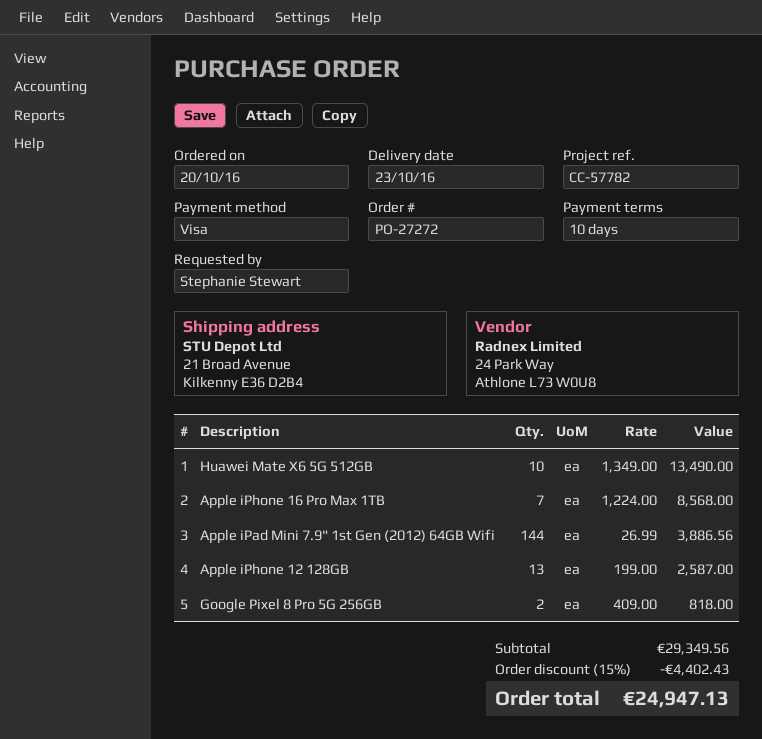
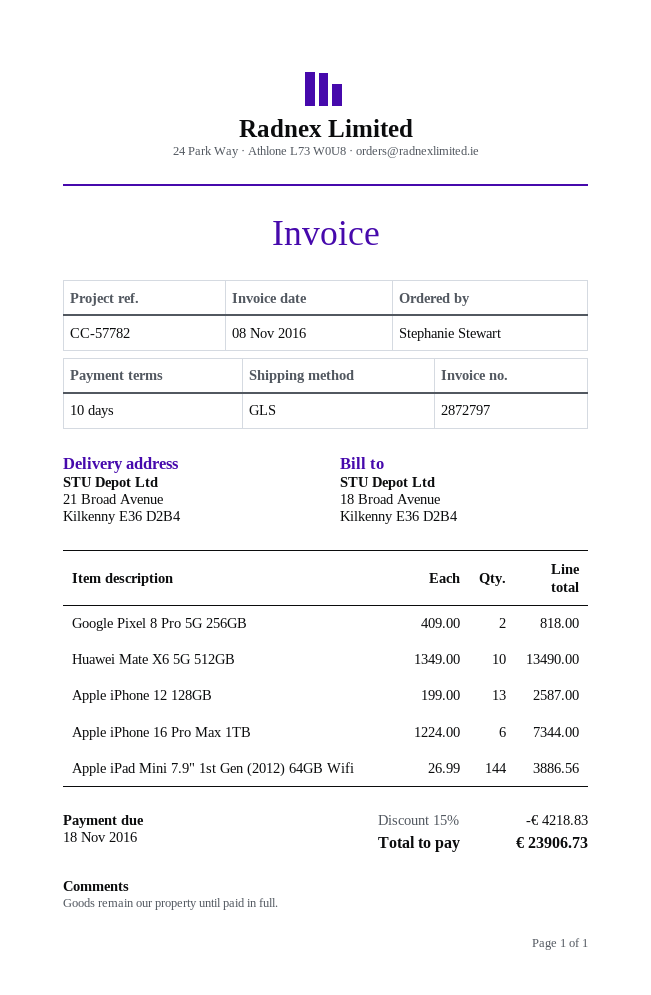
Apple iPhone 16 Pro Max 1TB: 7 x 1224.00 = 8568.00 -> 6 x 1224.00 = 7344.00
discount: 15% = 4402.43 -> 15% = 4218.83
total: 24947.13 -> 23906.73

